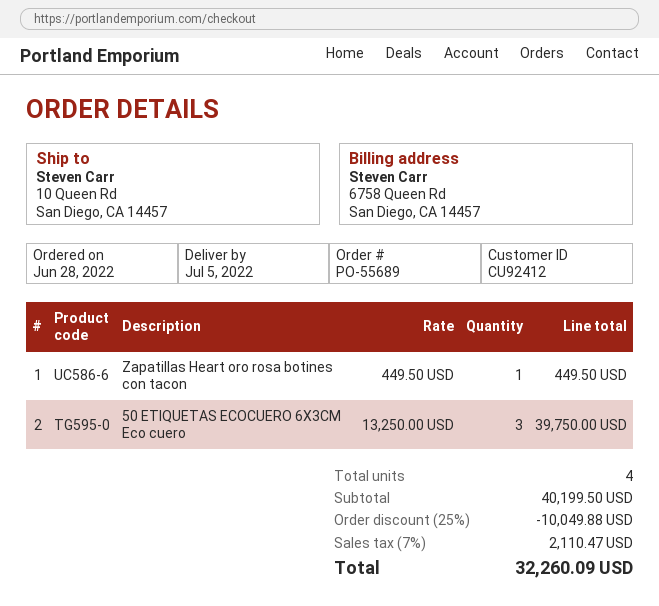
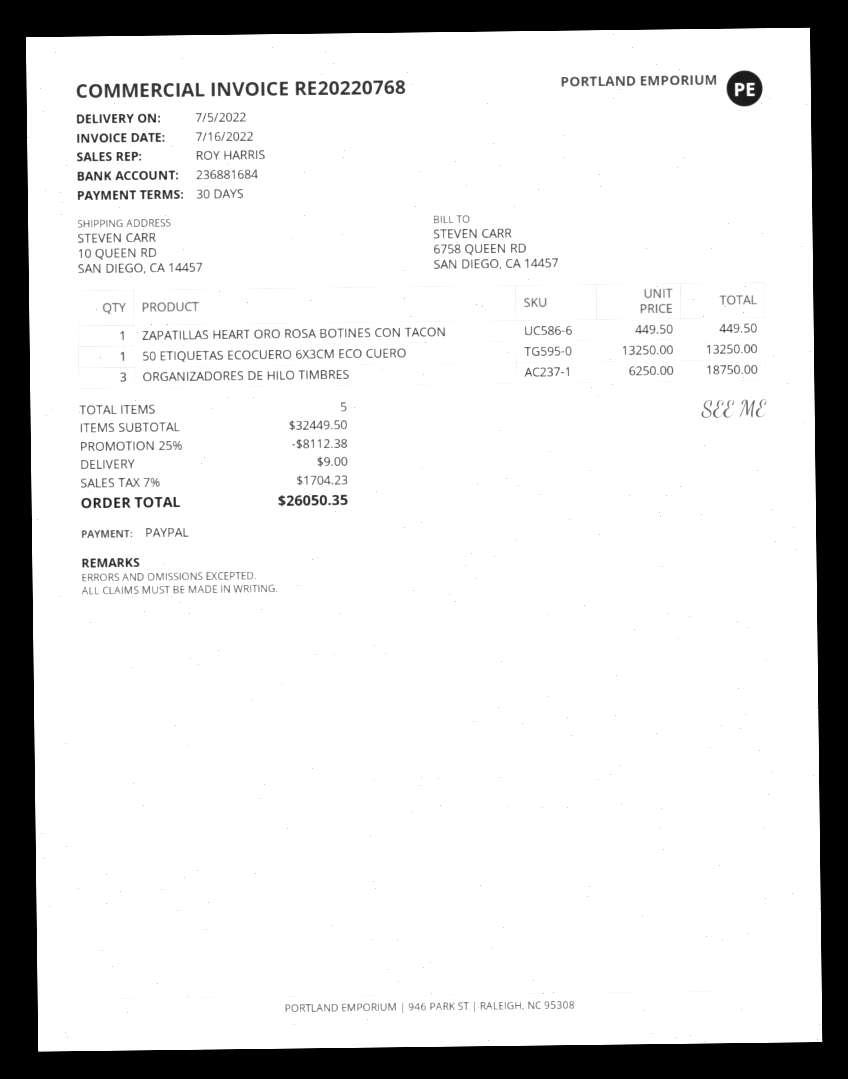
50 ETIQUETAS ECOCUERO 6X3CM Eco cuero: 3 x 13250.00 = 39750.00 -> 1 x 13250.00 = 13250.00
ORGANIZADORES DE HILO TIMBRES: none -> 3 x 6250.00 = 18750.00
total quantity: 4 -> 5
subtotal: 40199.50 -> 32449.50
discount: 25% = 10049.88 -> 25% = 8112.38
shipping: none -> 9.00
tax: 7% = 2110.47 -> 7% = 1704.23
total: 32260.09 -> 26050.35

